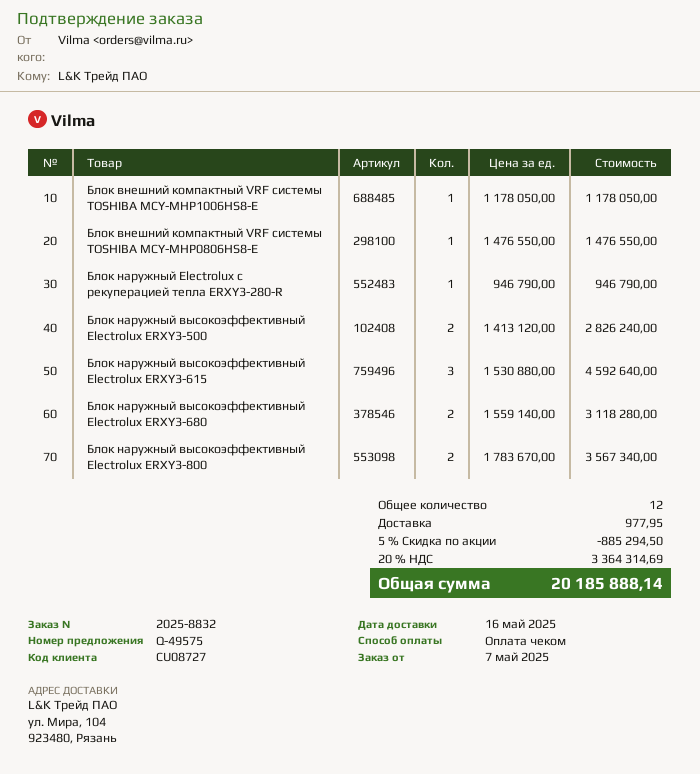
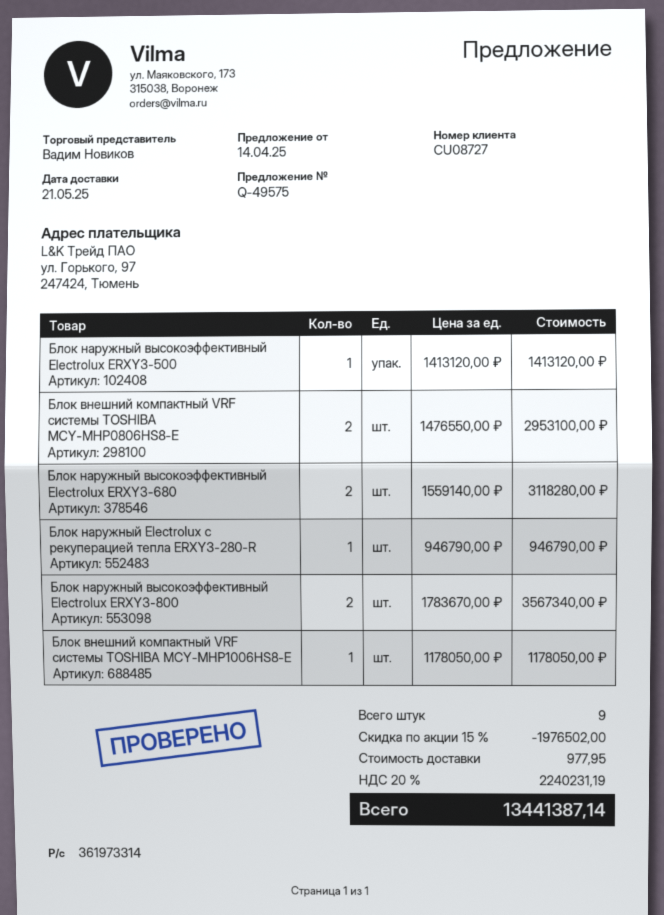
delivery date: 2025-05-16 -> 2025-05-21
Блок внешний компактный VRF системы TOSHIBA MCY-MHP0806HS8-E: 1 x 1476550.00 = 1476550.00 -> 2 x 1476550.00 = 2953100.00
Блок наружный высокоэффективный Electrolux ERXY3-500: 2 x 1413120.00 = 2826240.00 -> 1 x 1413120.00 = 1413120.00
Блок наружный высокоэффективный Electrolux ERXY3-615: 3 x 1530880.00 = 4592640.00 -> none
total quantity: 12 -> 9
discount: 5% = 885294.50 -> 15% = 1976502.00
tax: 20% = 3364314.69 -> 20% = 2240231.19
total: 20185888.14 -> 13441387.14

